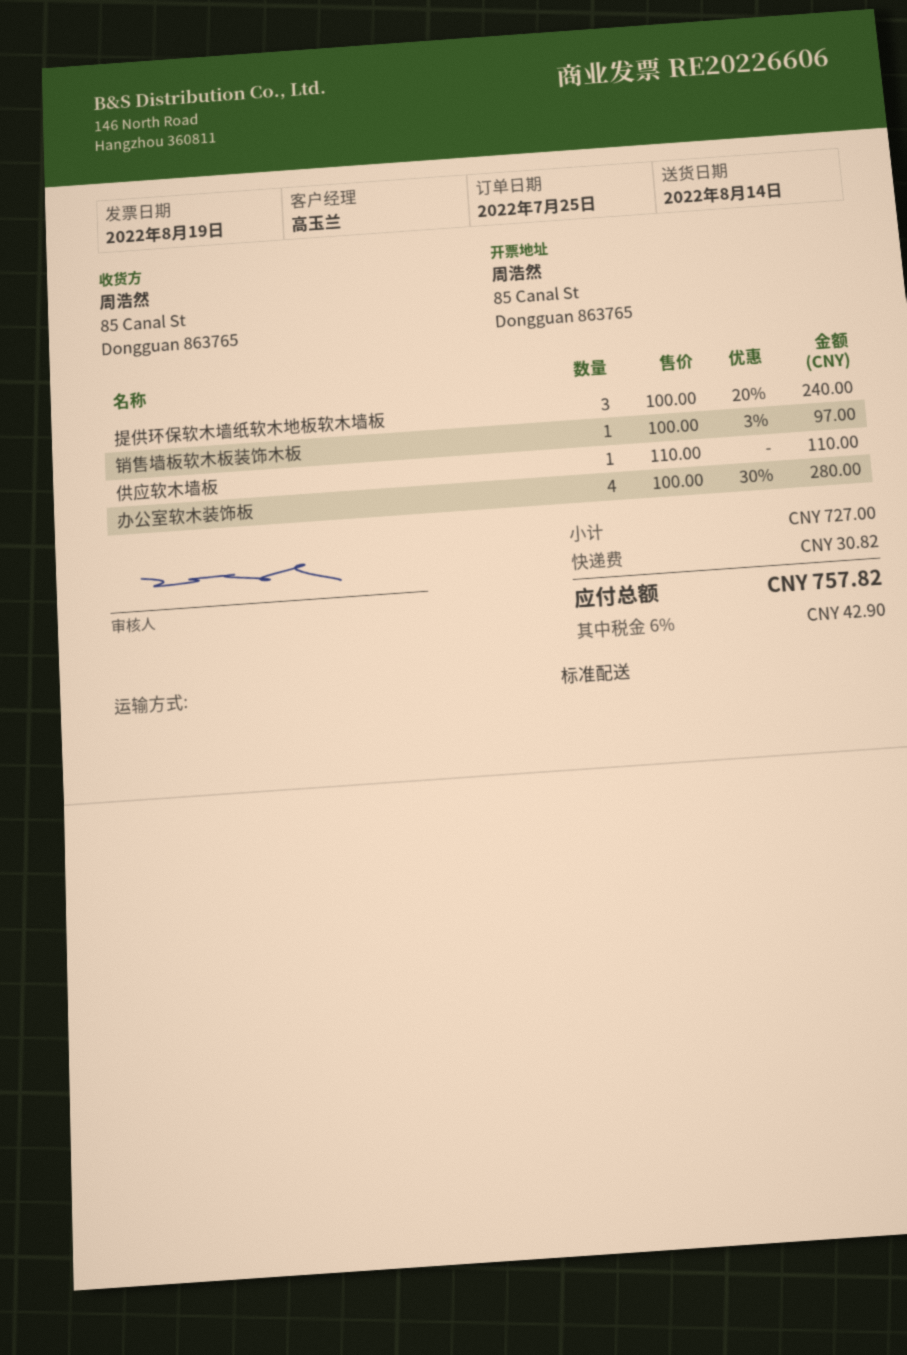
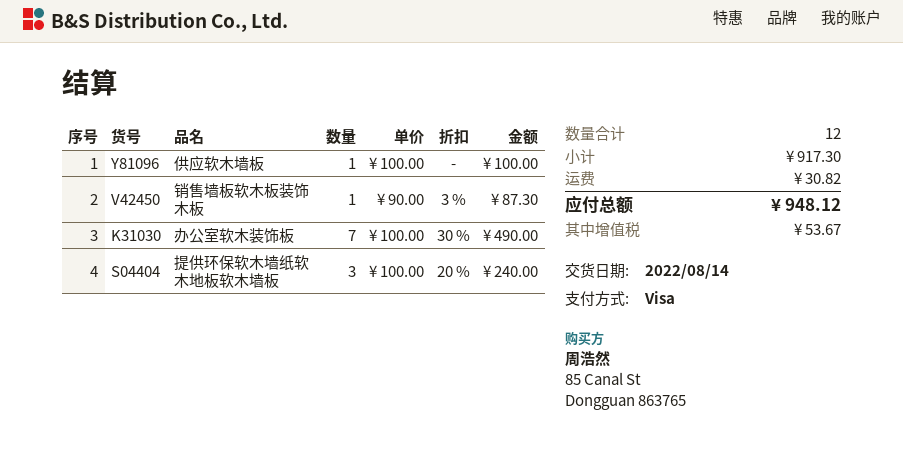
销售墙板软木板装饰木板: 1 x 100.00 - 3% = 97.00 -> 1 x 90.00 - 3% = 87.30
供应软木墙板: 1 x 110.00 = 110.00 -> 1 x 100.00 = 100.00
办公室软木装饰板: 4 x 100.00 - 30% = 280.00 -> 7 x 100.00 - 30% = 490.00
subtotal: 727.00 -> 917.30
tax: 42.90 -> 53.67
total: 757.82 -> 948.12

